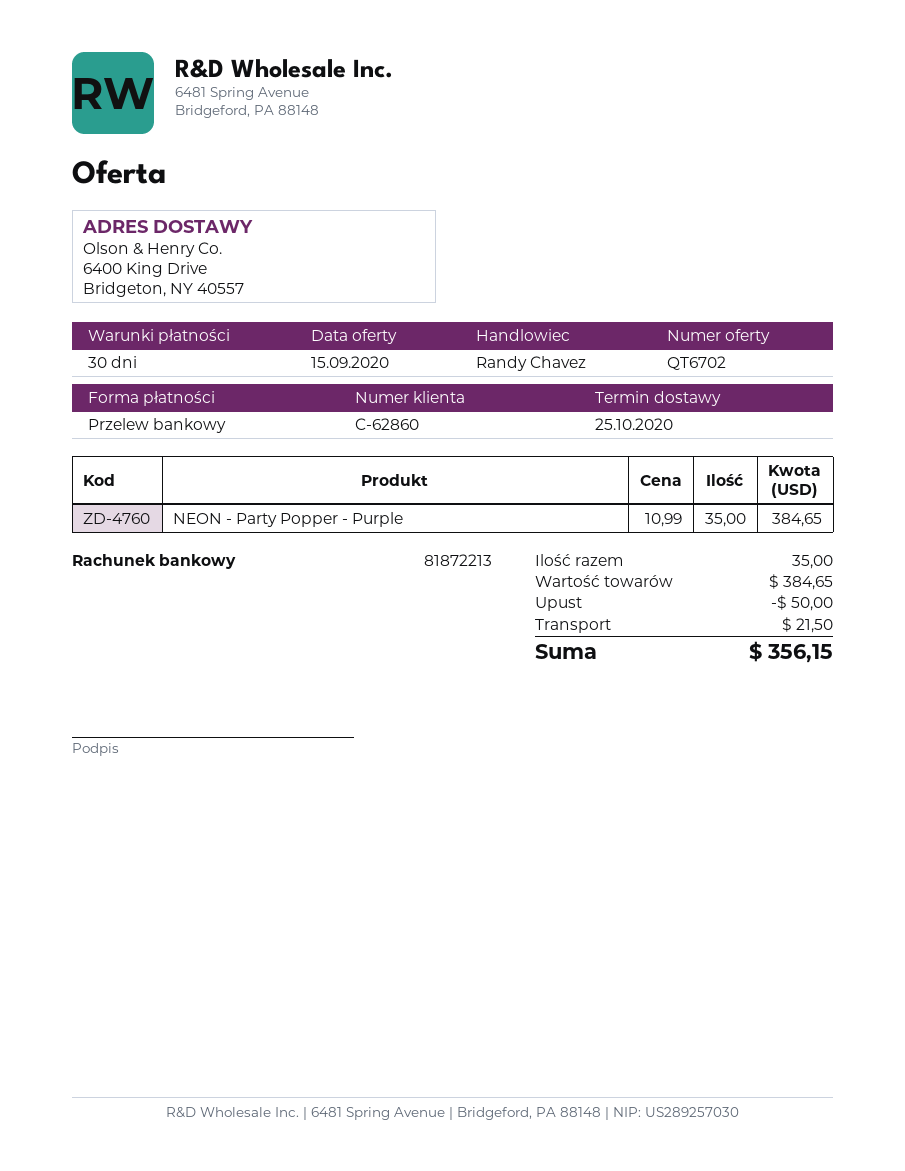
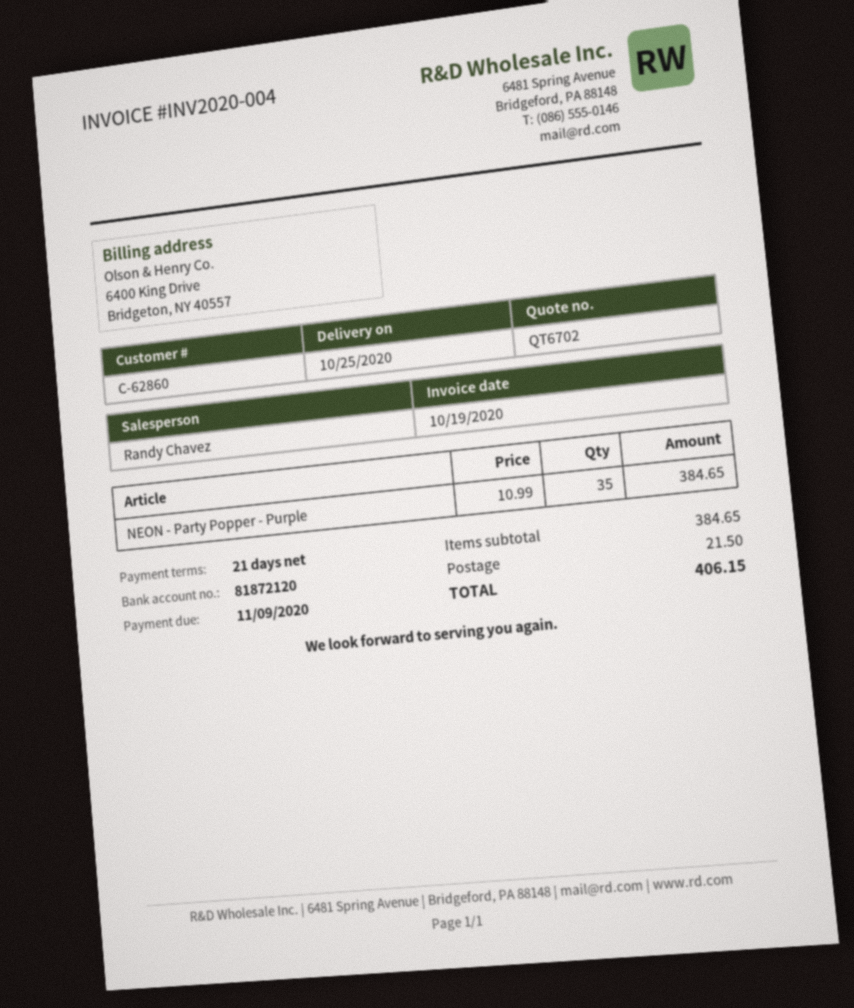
payment terms: 30 days -> 21 days
bank account: 81872213 -> 81872120
discount: 50.00 -> none
total: 356.15 -> 406.15

